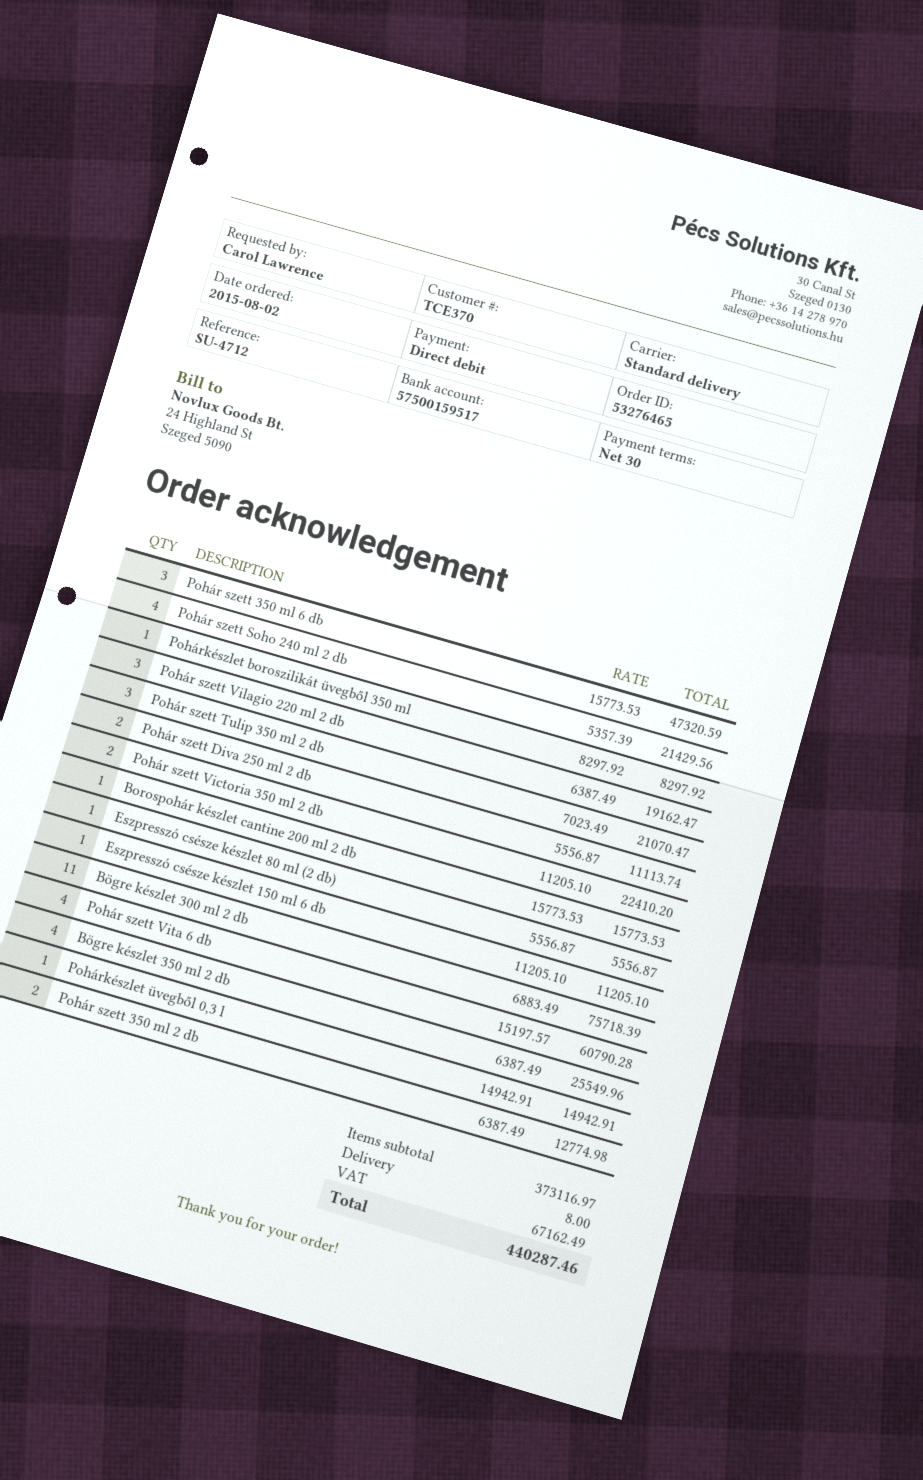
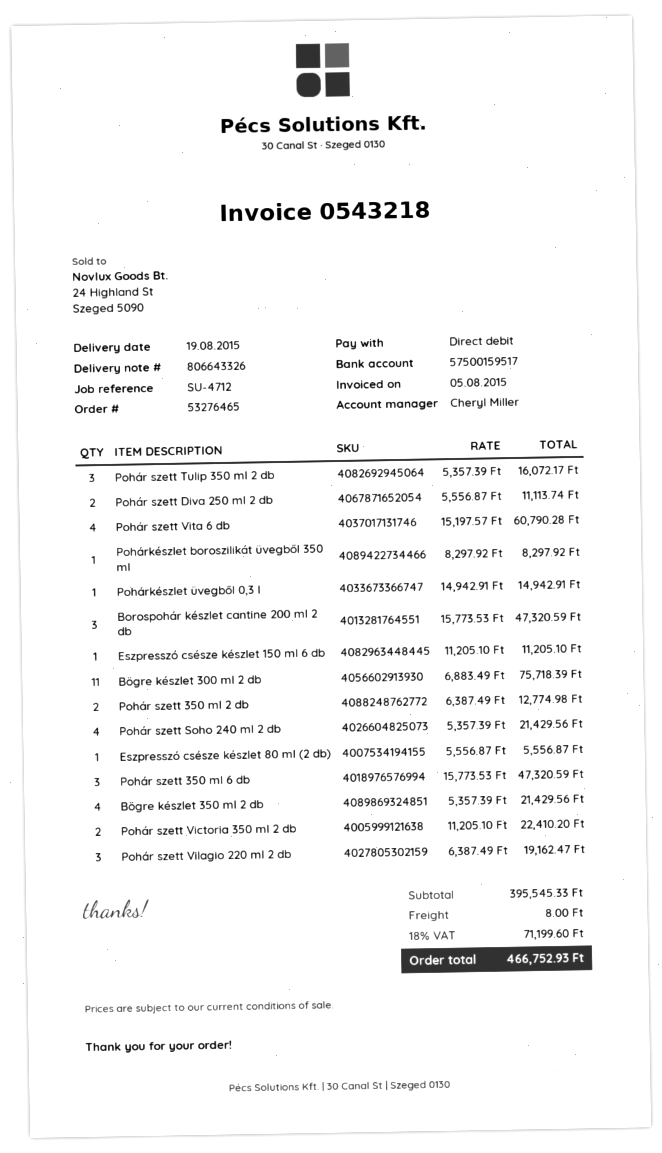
Pohár szett Tulip 350 ml 2 db: 3 x 7023.49 = 21070.47 -> 3 x 5357.39 = 16072.17
Borospohár készlet cantine 200 ml 2 db: 1 x 15773.53 = 15773.53 -> 3 x 15773.53 = 47320.59
Bögre készlet 350 ml 2 db: 4 x 6387.49 = 25549.96 -> 4 x 5357.39 = 21429.56
subtotal: 373116.97 -> 395545.33
tax: 67162.49 -> 71199.60
total: 440287.46 -> 466752.93

